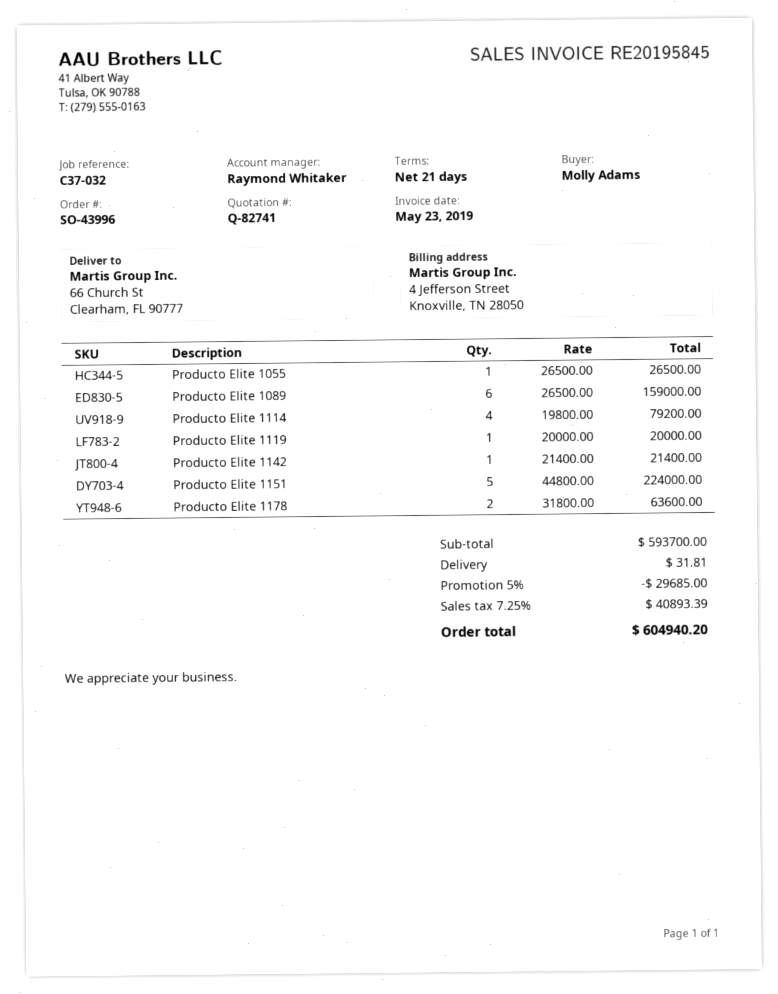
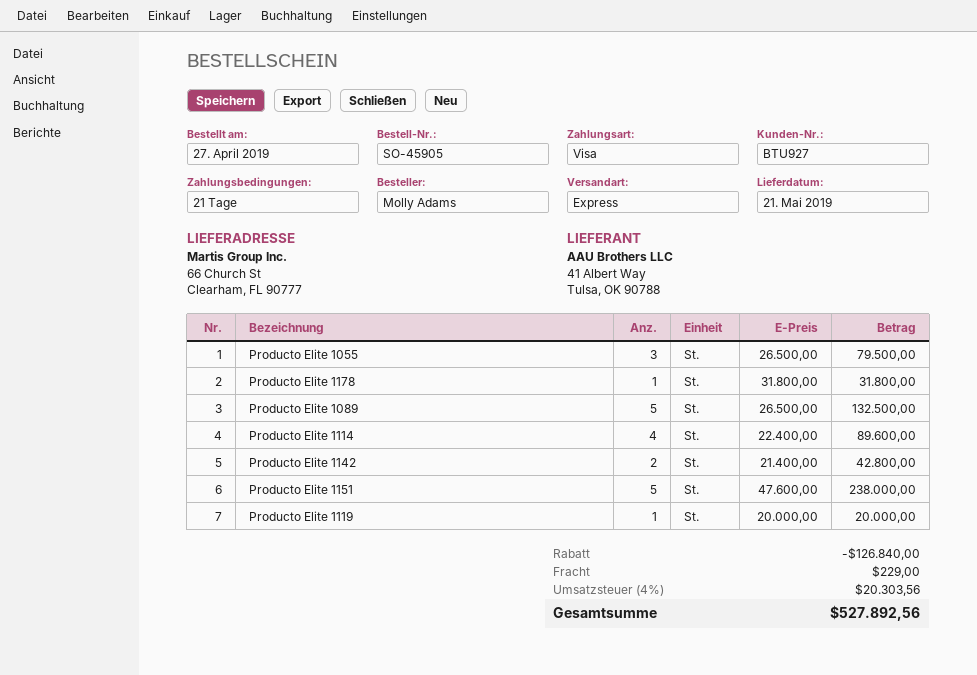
order number: SO-43996 -> SO-45905
Producto Elite 1055: 1 x 26500.00 = 26500.00 -> 3 x 26500.00 = 79500.00
Producto Elite 1089: 6 x 26500.00 = 159000.00 -> 5 x 26500.00 = 132500.00
Producto Elite 1114: 4 x 19800.00 = 79200.00 -> 4 x 22400.00 = 89600.00
Producto Elite 1142: 1 x 21400.00 = 21400.00 -> 2 x 21400.00 = 42800.00
Producto Elite 1151: 5 x 44800.00 = 224000.00 -> 5 x 47600.00 = 238000.00
Producto Elite 1178: 2 x 31800.00 = 63600.00 -> 1 x 31800.00 = 31800.00
discount: 29685.00 -> 126840.00
shipping: 31.81 -> 229.00
tax: 7.25% = 40893.39 -> 4% = 20303.56
total: 604940.20 -> 527892.56

